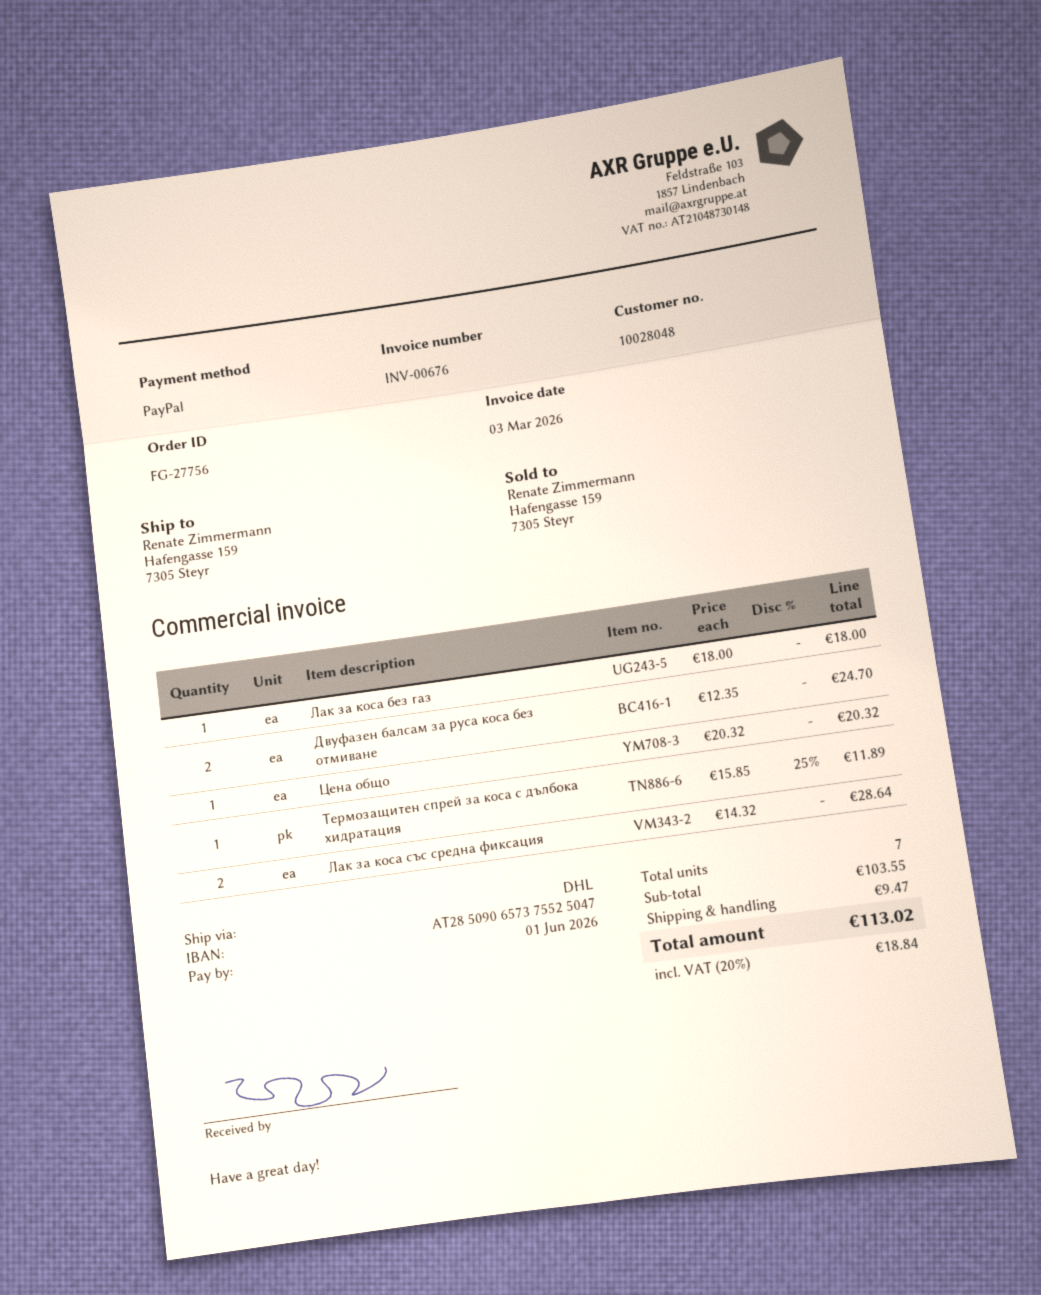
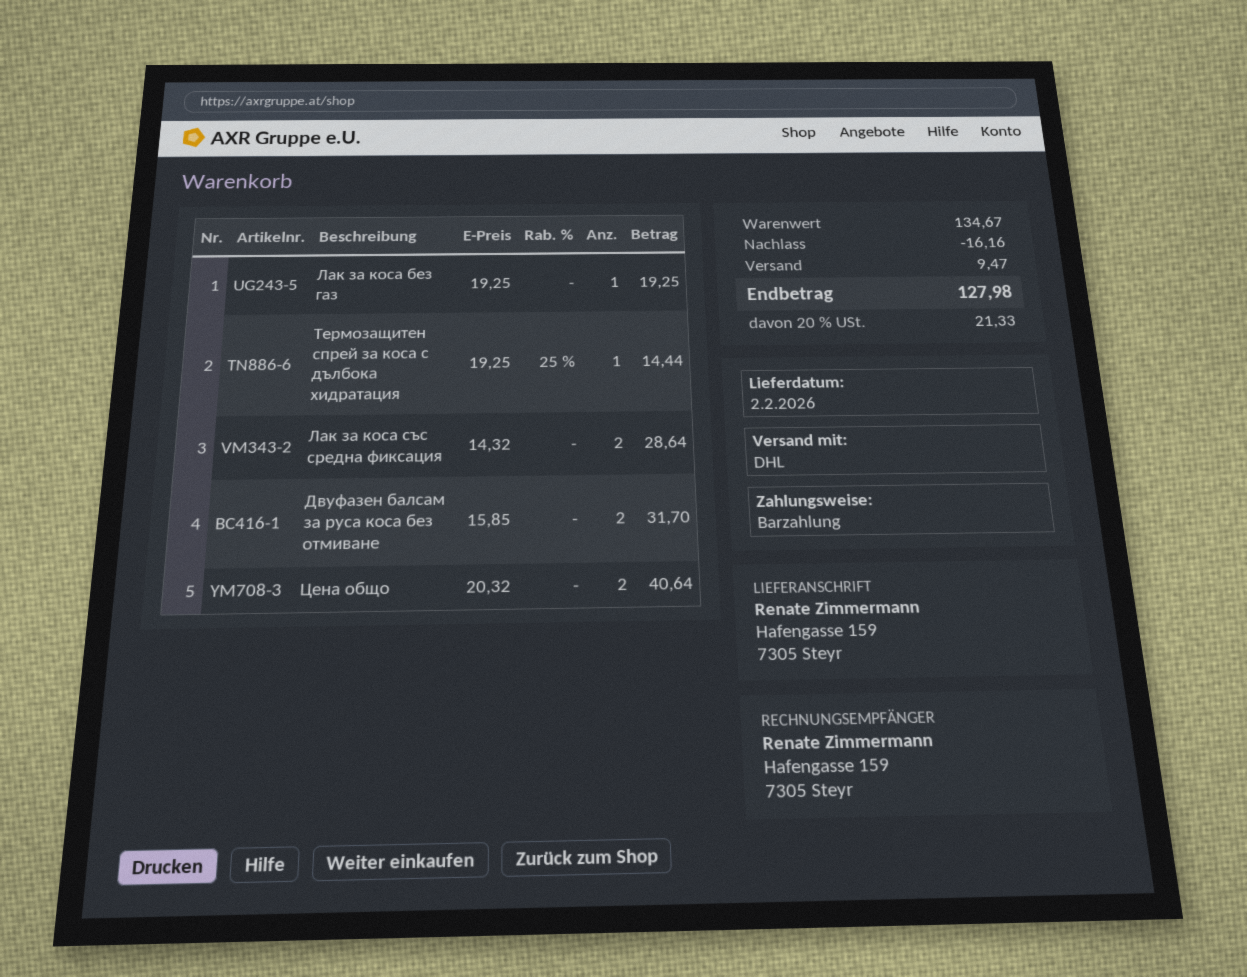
payment method: PayPal -> cash
Лак за коса без газ: 1 x 18.00 = 18.00 -> 1 x 19.25 = 19.25
Двуфазен балсам за руса коса без отмиване: 2 x 12.35 = 24.70 -> 2 x 15.85 = 31.70
Цена общо: 1 x 20.32 = 20.32 -> 2 x 20.32 = 40.64
Термозащитен спрей за коса с дълбока хидратация: 1 x 15.85 - 25% = 11.89 -> 1 x 19.25 - 25% = 14.44
subtotal: 103.55 -> 134.67
discount: none -> 16.16
tax: 20% = 18.84 -> 20% = 21.33
total: 113.02 -> 127.98

